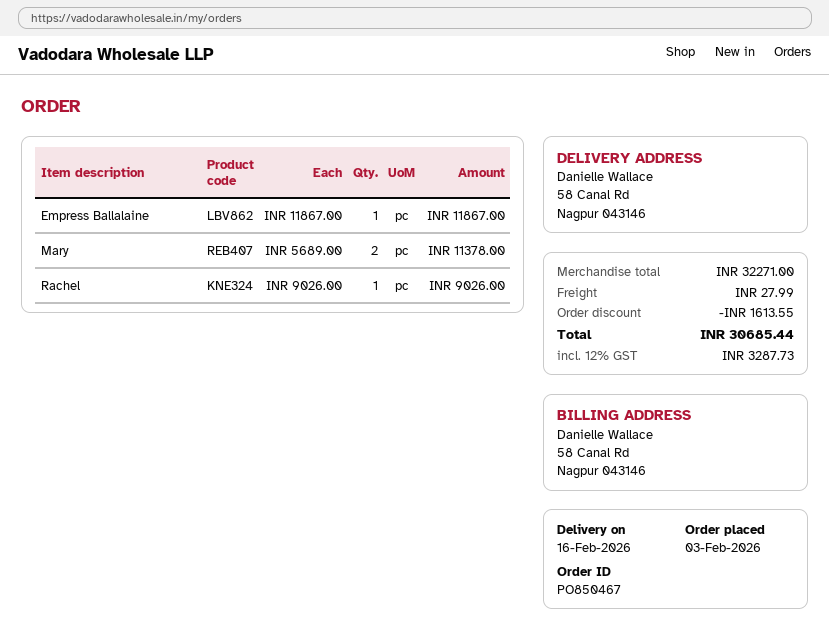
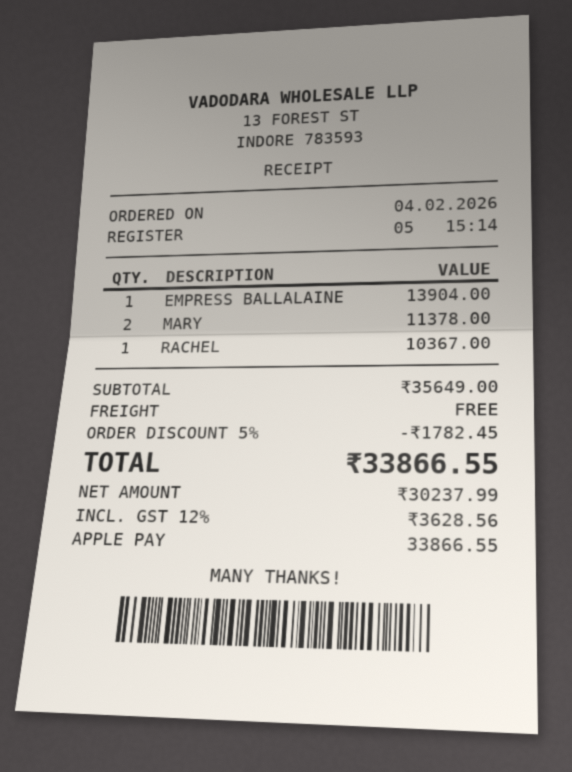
order date: 2026-02-03 -> 2026-02-04
Empress Ballalaine: 1 for 11867.00 -> 1 for 13904.00
Rachel: 1 for 9026.00 -> 1 for 10367.00
subtotal: 32271.00 -> 35649.00
discount: 1613.55 -> 1782.45
shipping: 27.99 -> 0.00
tax: 12% = 3287.73 -> 12% = 3628.56
total: 30685.44 -> 33866.55

